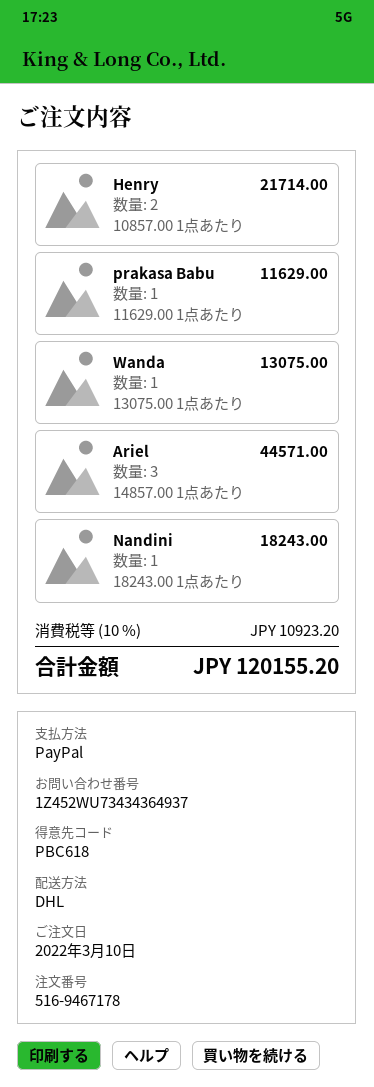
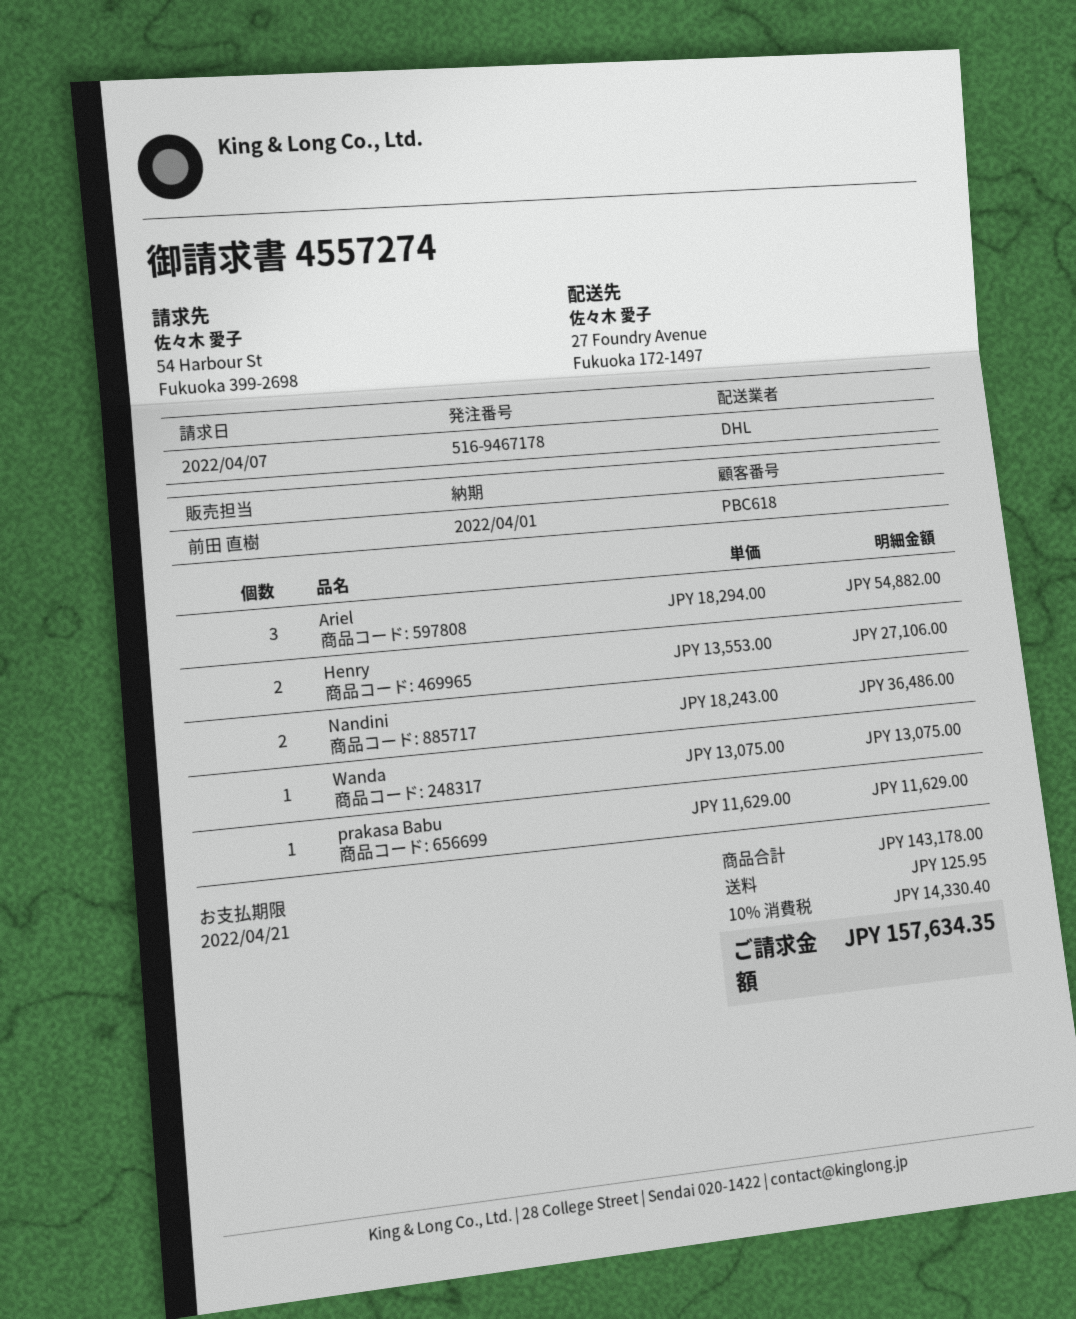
Henry: 2 x 10857.00 = 21714.00 -> 2 x 13553.00 = 27106.00
Ariel: 3 x 14857.00 = 44571.00 -> 3 x 18294.00 = 54882.00
Nandini: 1 x 18243.00 = 18243.00 -> 2 x 18243.00 = 36486.00
shipping: none -> 125.95
tax: 10% = 10923.20 -> 10% = 14330.40
total: 120155.20 -> 157634.35

